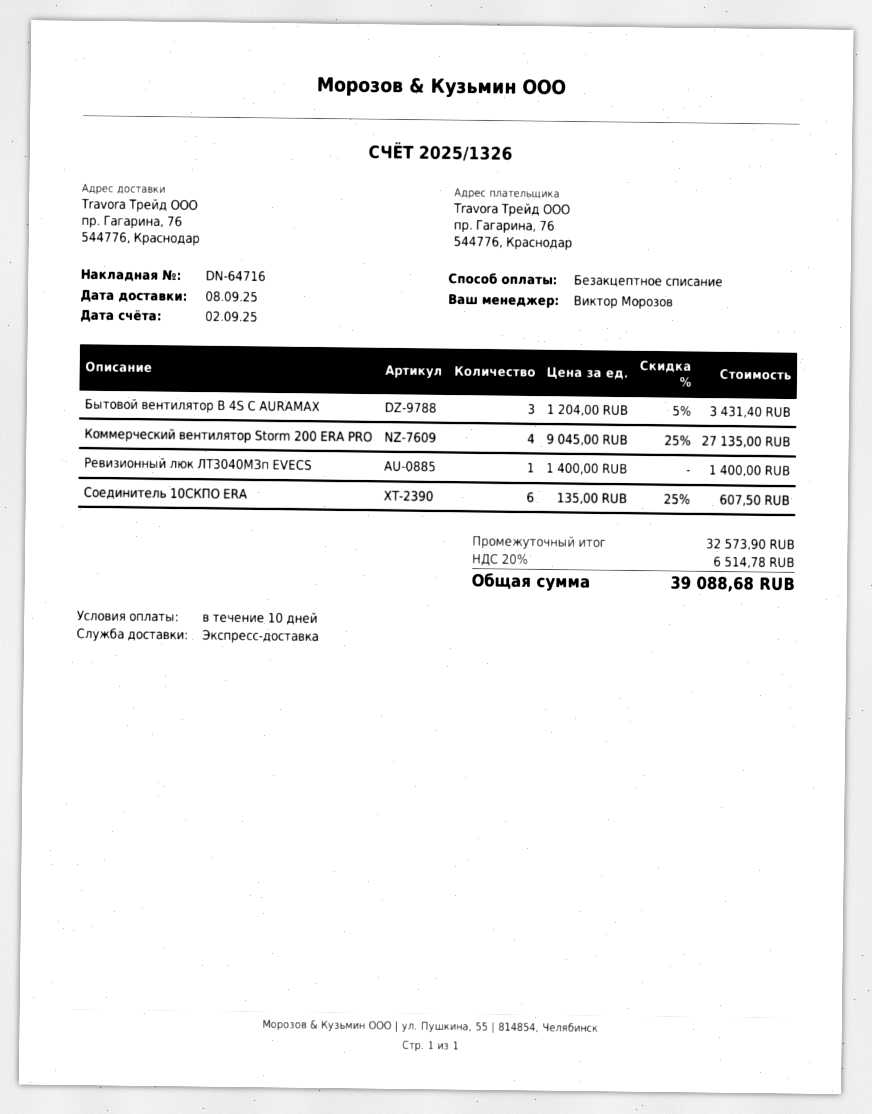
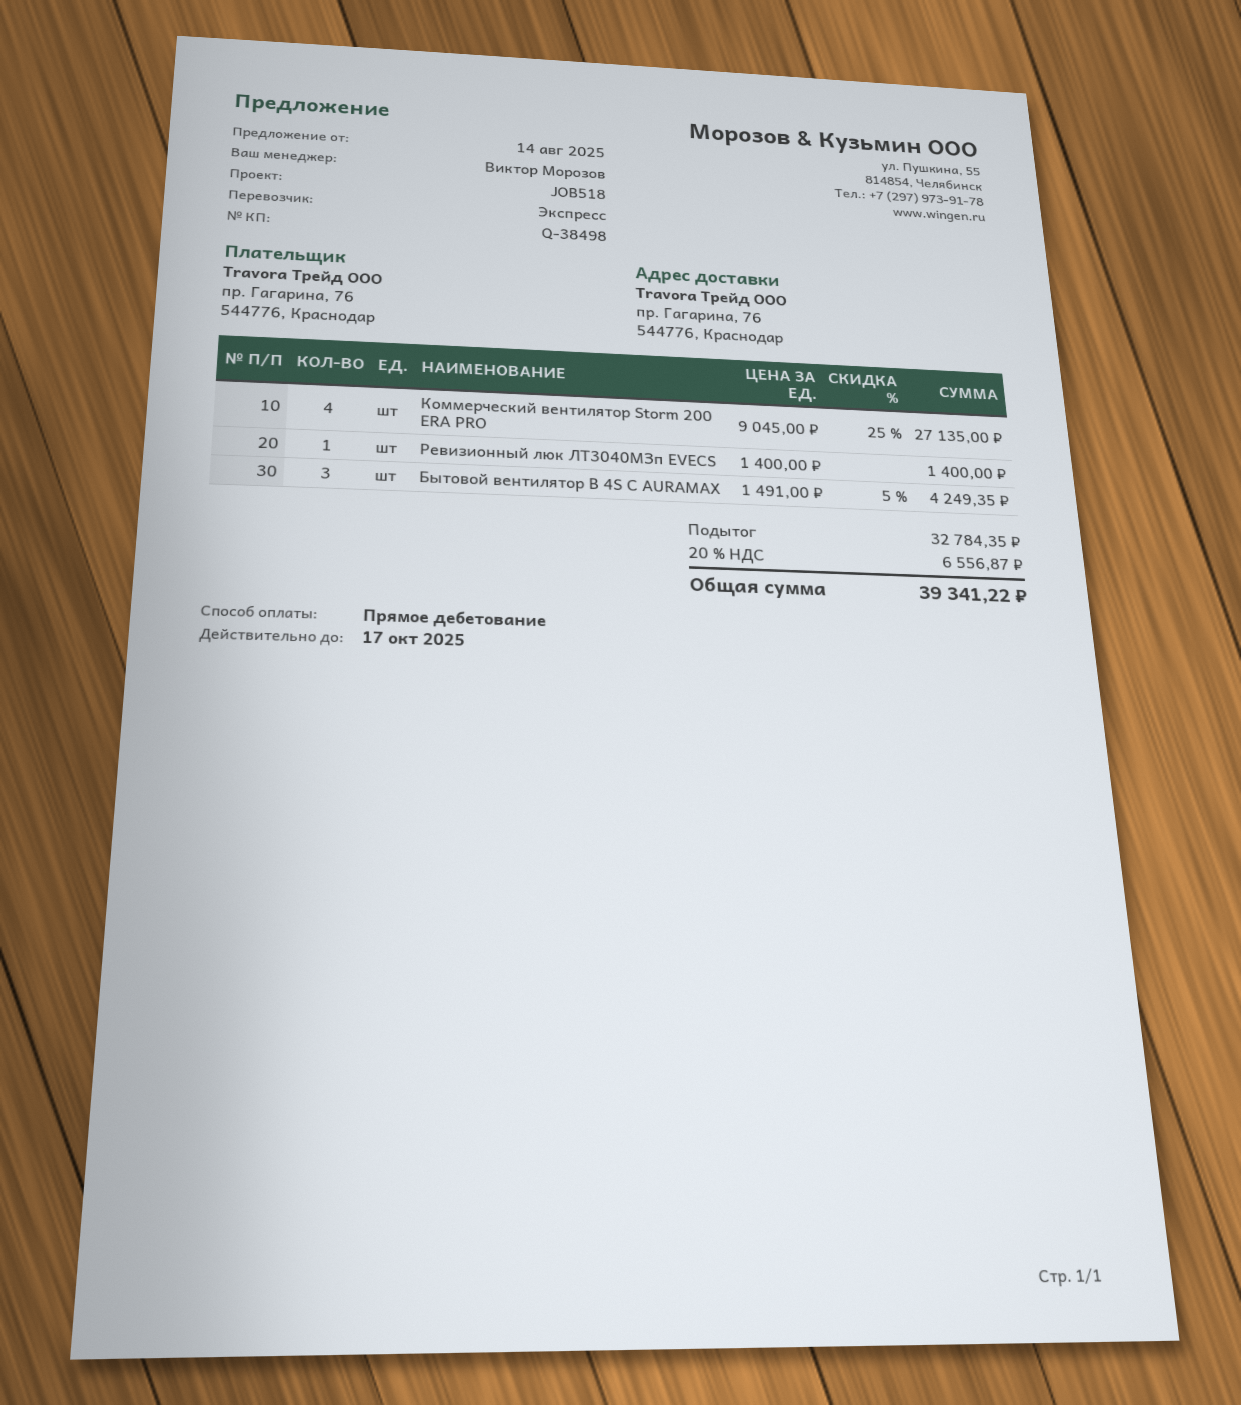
Бытовой вентилятор B 4S C AURAMAX: 3 x 1204.00 - 5% = 3431.40 -> 3 x 1491.00 - 5% = 4249.35
Соединитель 10СКПО ERA: 6 x 135.00 - 25% = 607.50 -> none
subtotal: 32573.90 -> 32784.35
tax: 20% = 6514.78 -> 20% = 6556.87
total: 39088.68 -> 39341.22

